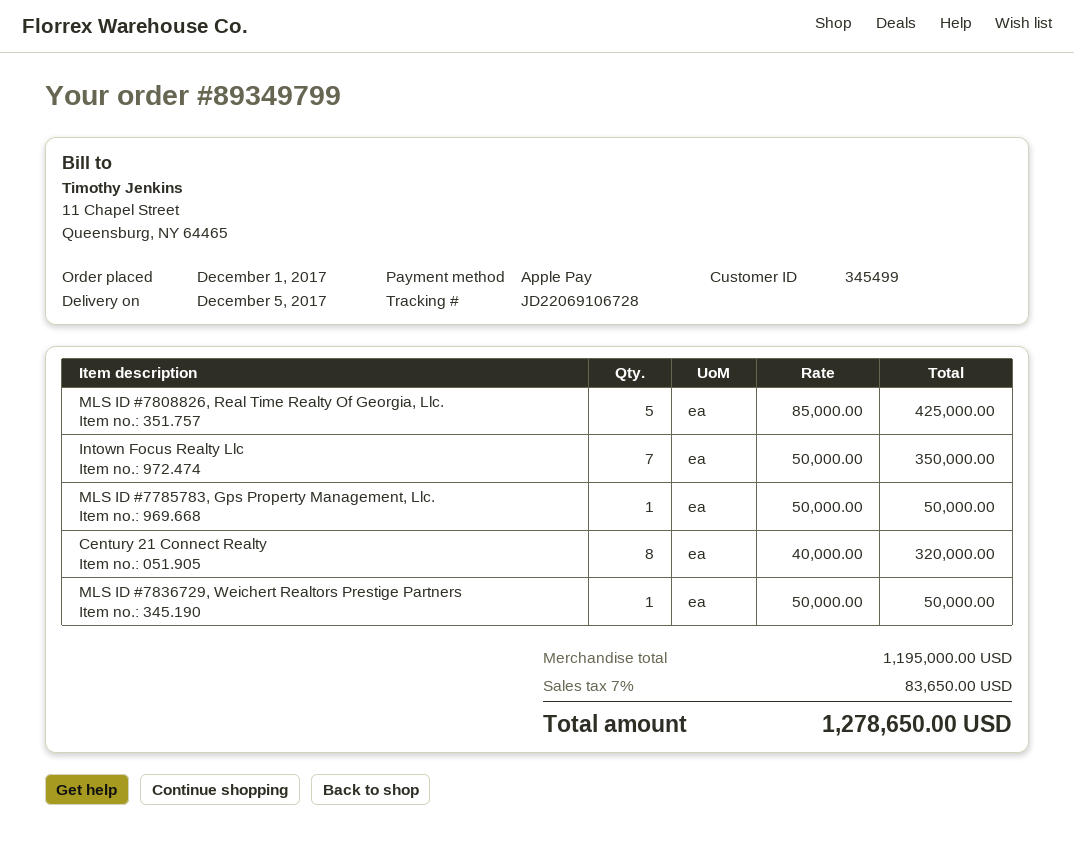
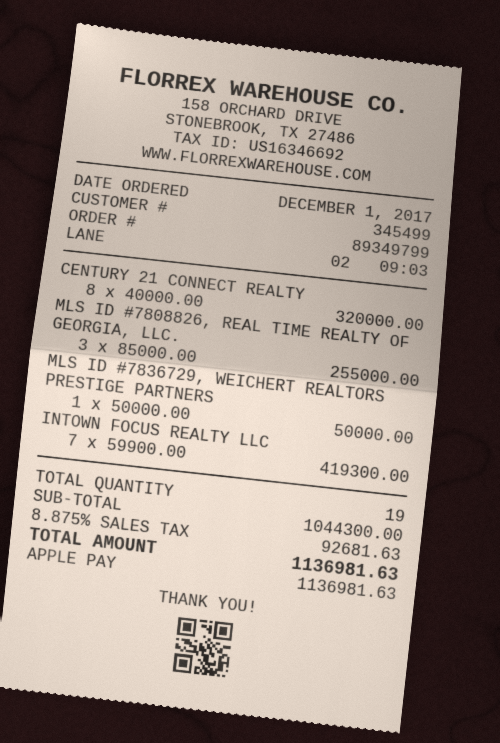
MLS ID #7808826, Real Time Realty Of Georgia, Llc.: 5 x 85000.00 = 425000.00 -> 3 x 85000.00 = 255000.00
Intown Focus Realty Llc: 7 x 50000.00 = 350000.00 -> 7 x 59900.00 = 419300.00
MLS ID #7785783, Gps Property Management, Llc.: 1 x 50000.00 = 50000.00 -> none
subtotal: 1195000.00 -> 1044300.00
tax: 7% = 83650.00 -> 8.875% = 92681.63
total: 1278650.00 -> 1136981.63

